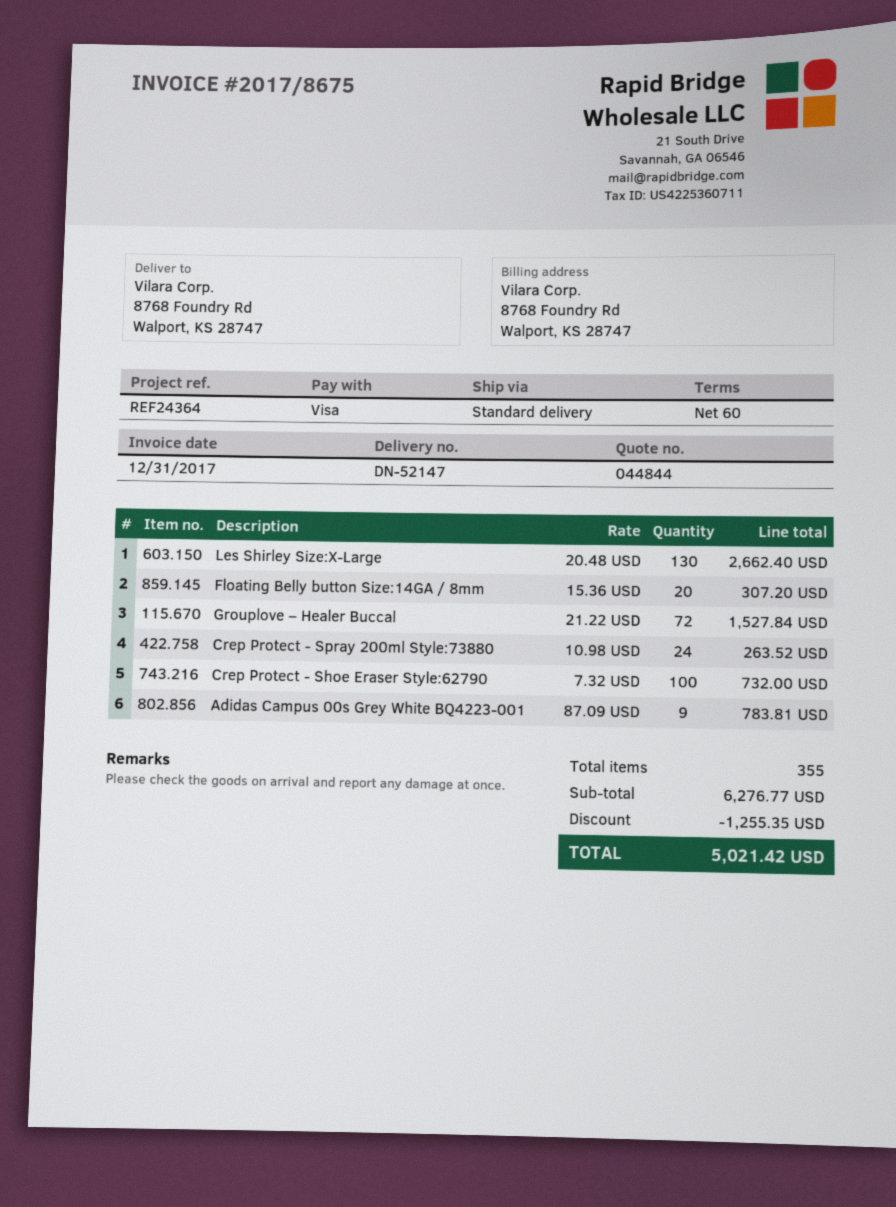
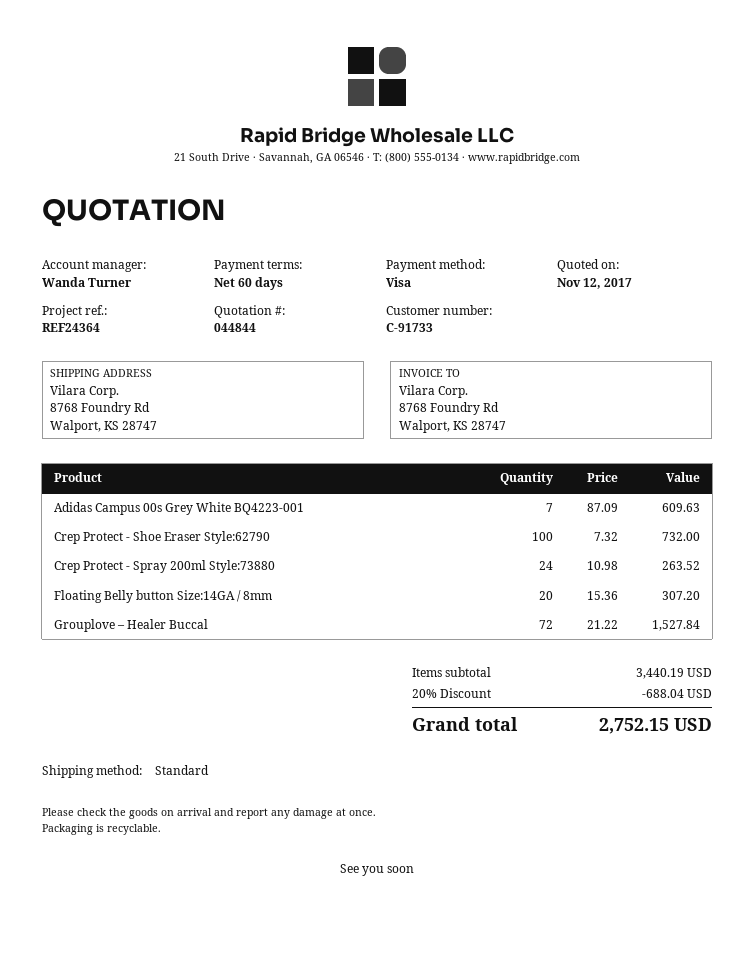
Les Shirley Size:X-Large: 130 x 20.48 = 2662.40 -> none
Adidas Campus 00s Grey White BQ4223-001: 9 x 87.09 = 783.81 -> 7 x 87.09 = 609.63
subtotal: 6276.77 -> 3440.19
discount: 1255.35 -> 688.04
total: 5021.42 -> 2752.15

